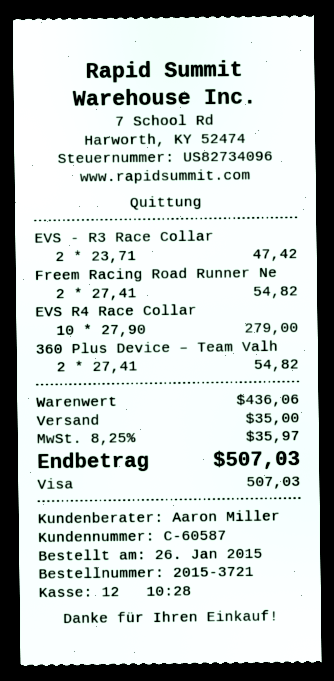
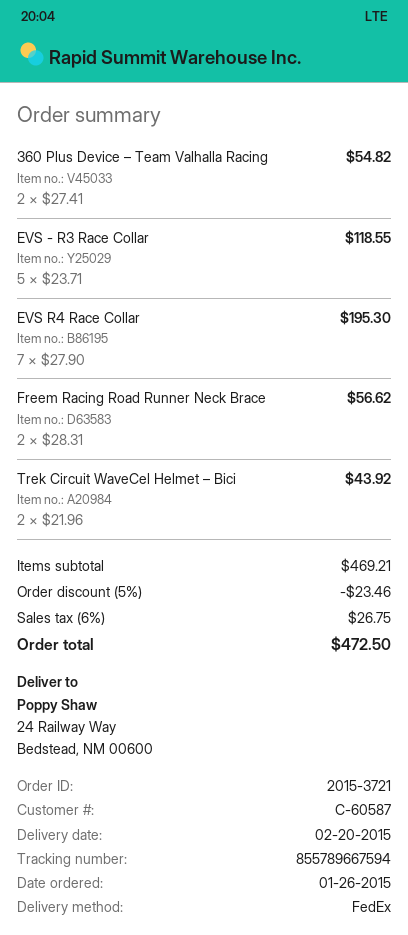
EVS - R3 Race Collar: 2 x 23.71 = 47.42 -> 5 x 23.71 = 118.55
Freem Racing Road Runner Ne: 2 x 27.41 = 54.82 -> 2 x 28.31 = 56.62
EVS R4 Race Collar: 10 x 27.90 = 279.00 -> 7 x 27.90 = 195.30
Trek Circuit WaveCel Helmet – Bici: none -> 2 x 21.96 = 43.92
subtotal: 436.06 -> 469.21
discount: none -> 5% = 23.46
shipping: 35.00 -> none
tax: 8.25% = 35.97 -> 6% = 26.75
total: 507.03 -> 472.50

